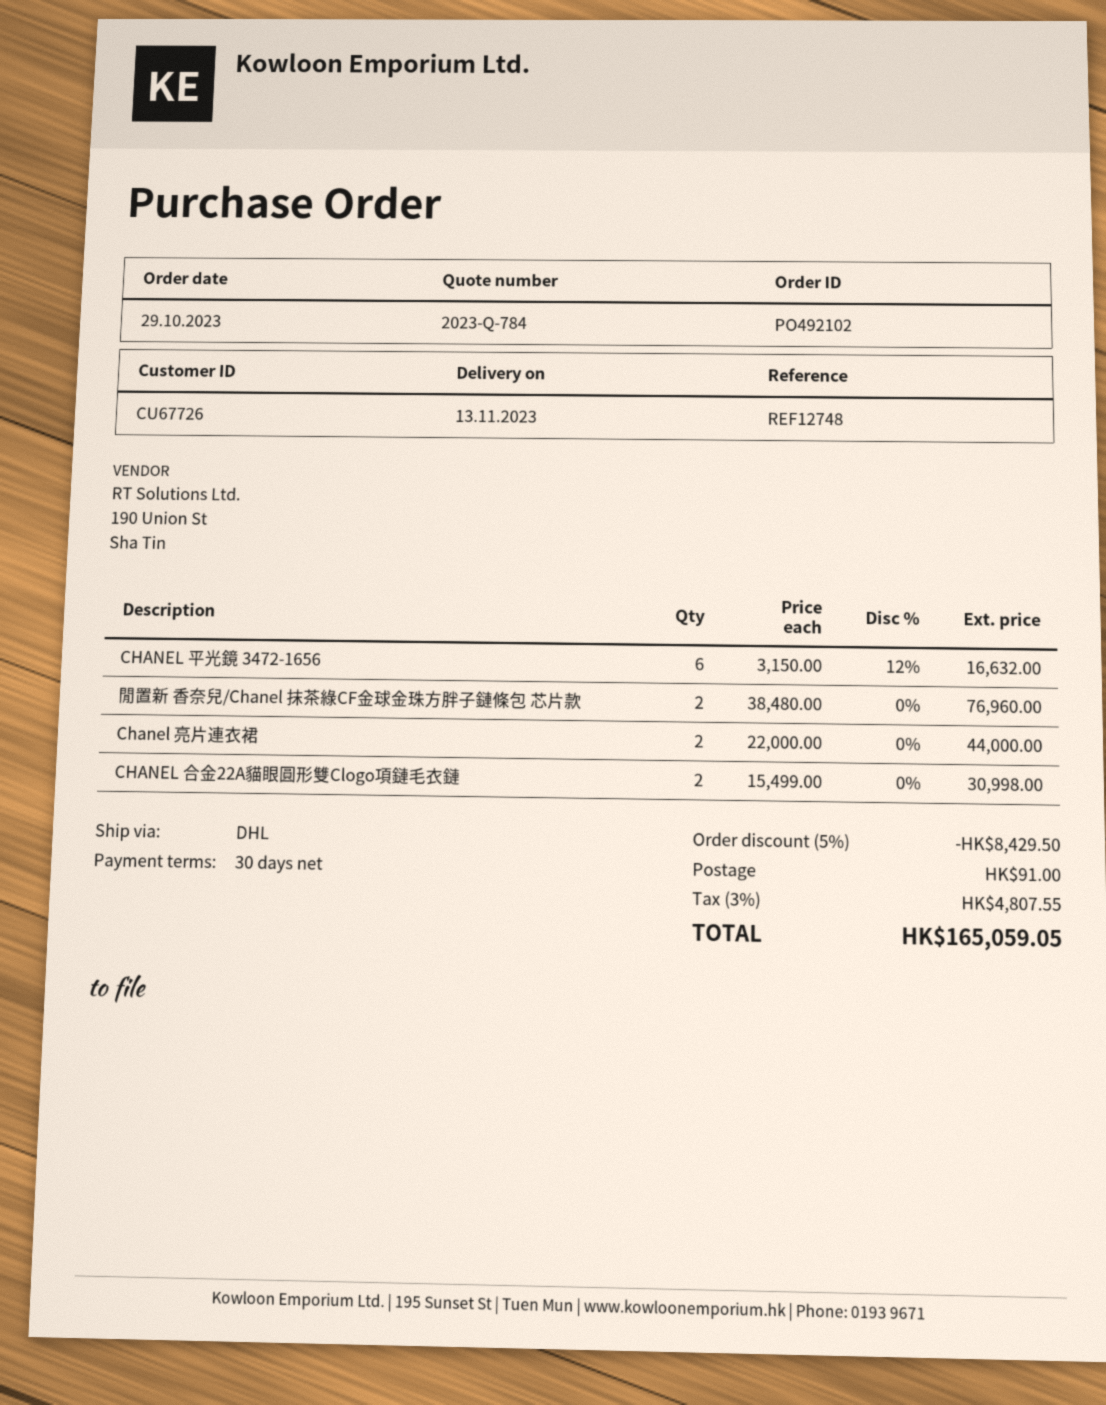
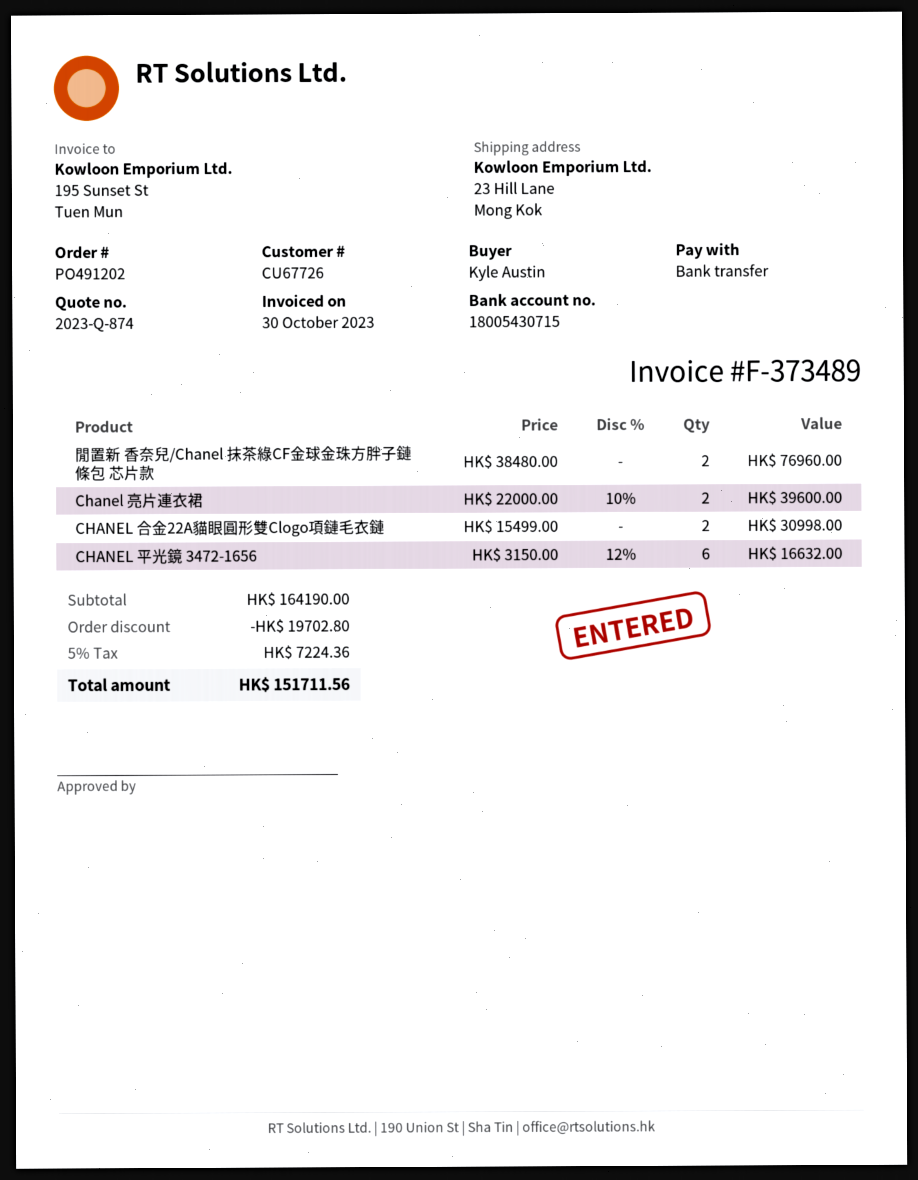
quote number: 2023-Q-784 -> 2023-Q-874
order number: PO492102 -> PO491202
Chanel 亮片連衣裙: 2 x 22000.00 = 44000.00 -> 2 x 22000.00 - 10% = 39600.00
discount: 8429.50 -> 19702.80
shipping: 91.00 -> none
tax: 3% = 4807.55 -> 5% = 7224.36
total: 165059.05 -> 151711.56

